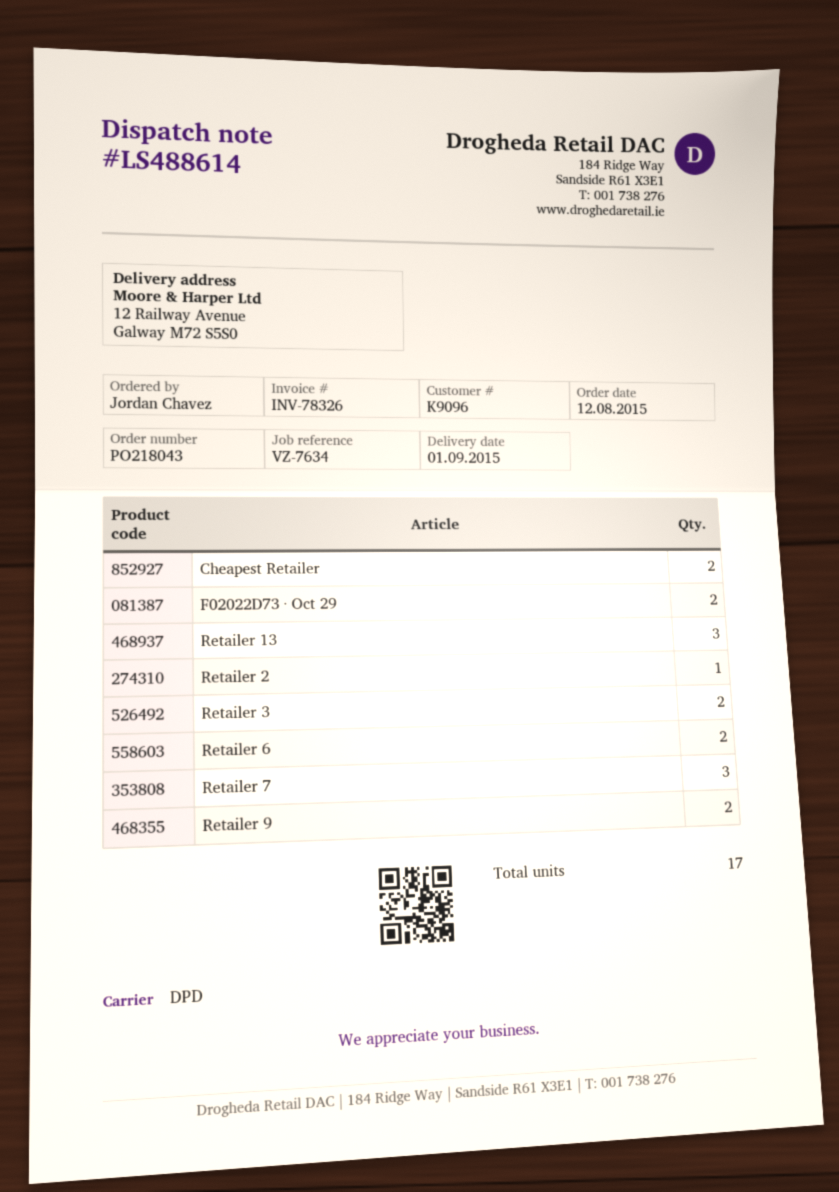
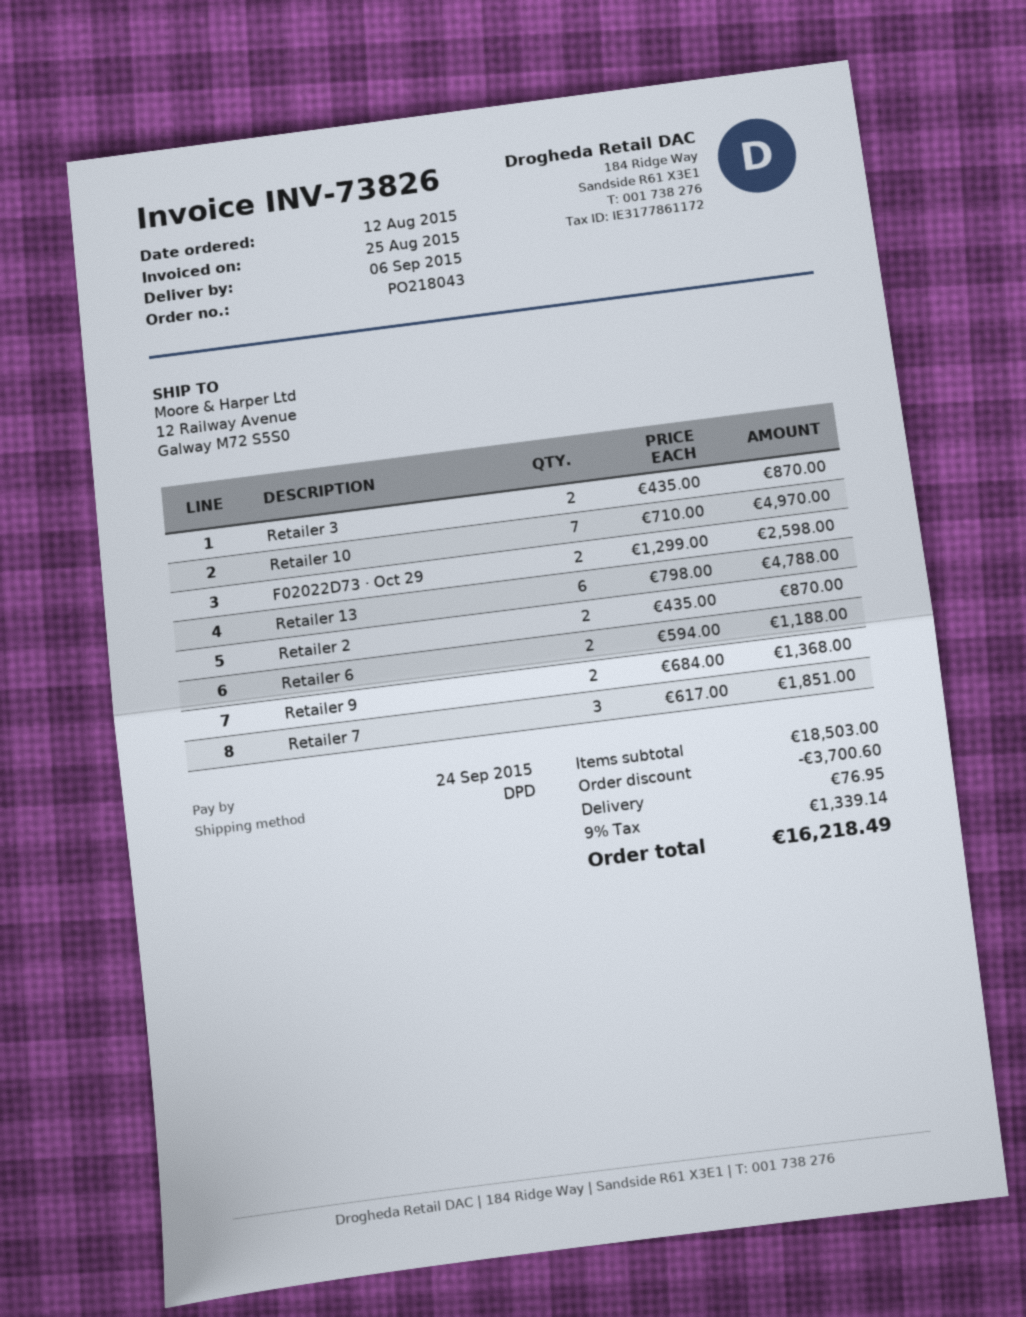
delivery date: 2015-09-01 -> 2015-09-06
invoice number: INV-78326 -> INV-73826
Cheapest Retailer: 2 -> none
Retailer 13: 3 -> 6
Retailer 2: 1 -> 2
Retailer 10: none -> 7

